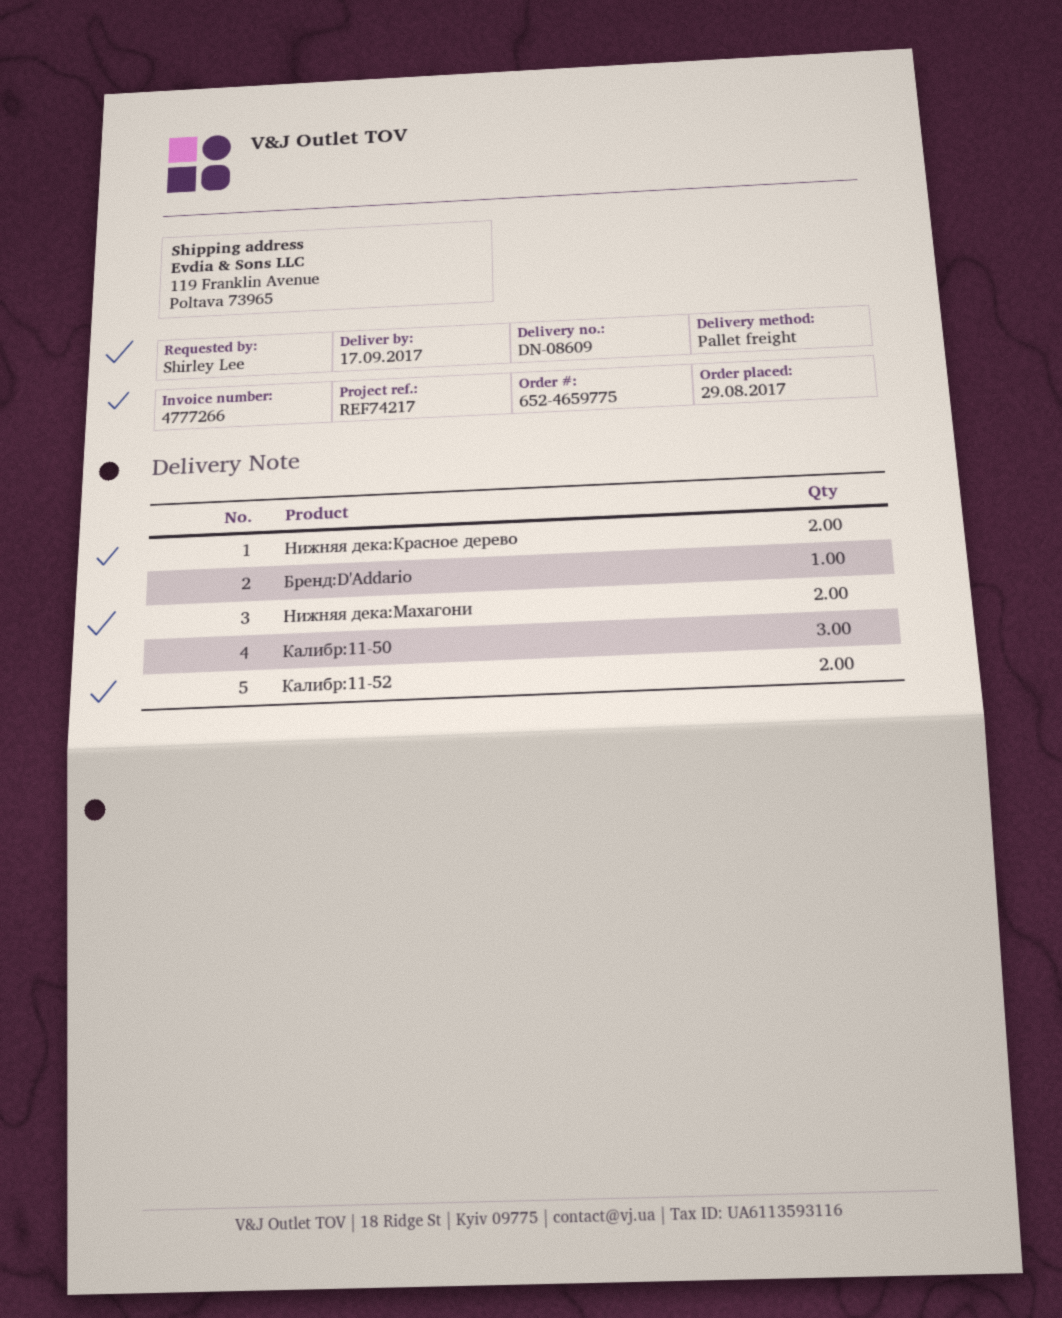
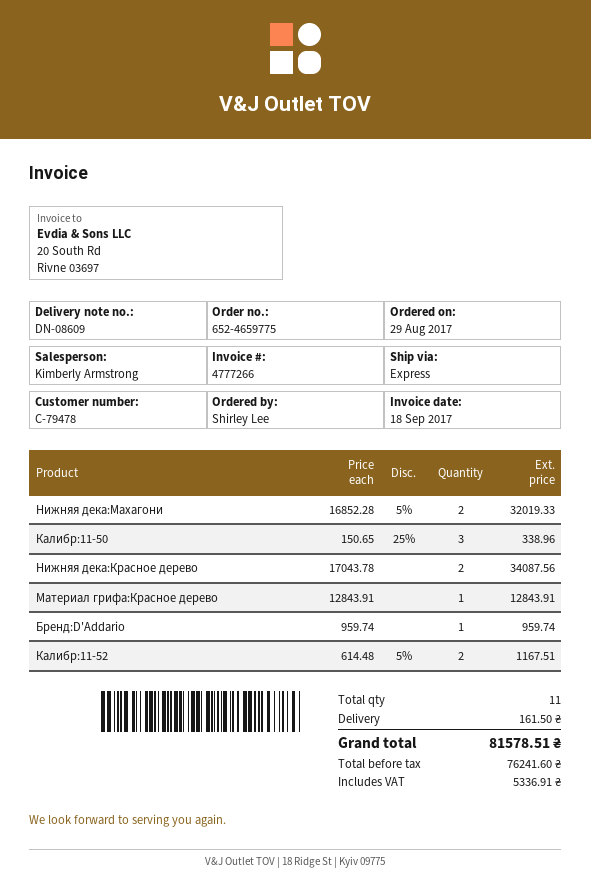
shipping method: pallet freight -> express
Материал грифа:Красное дерево: none -> 1

